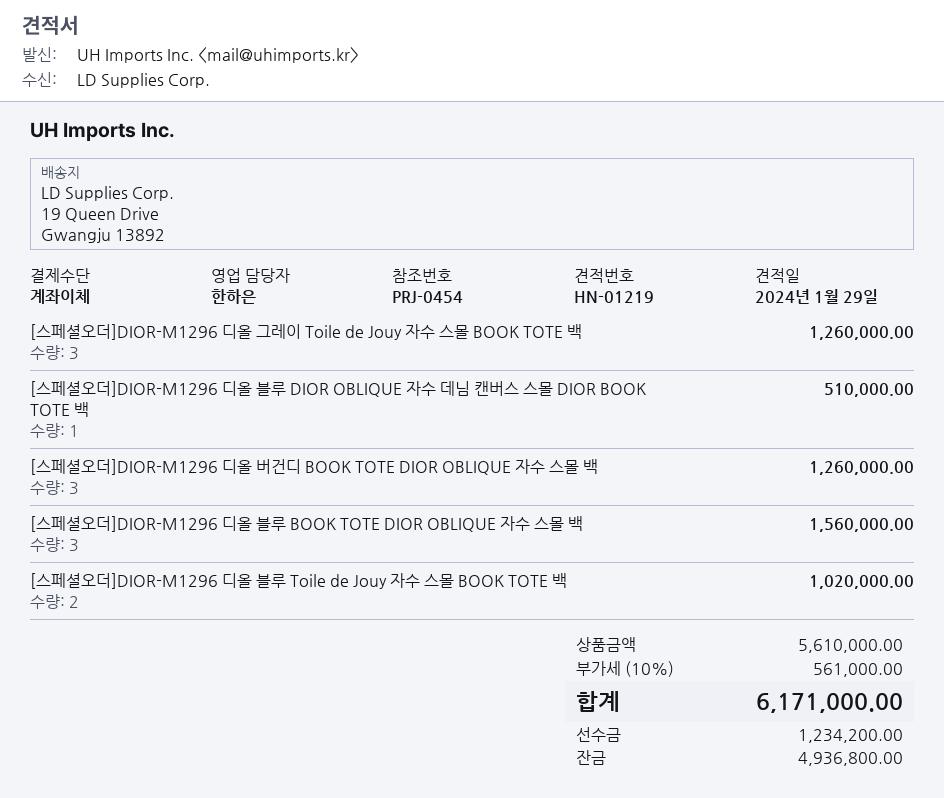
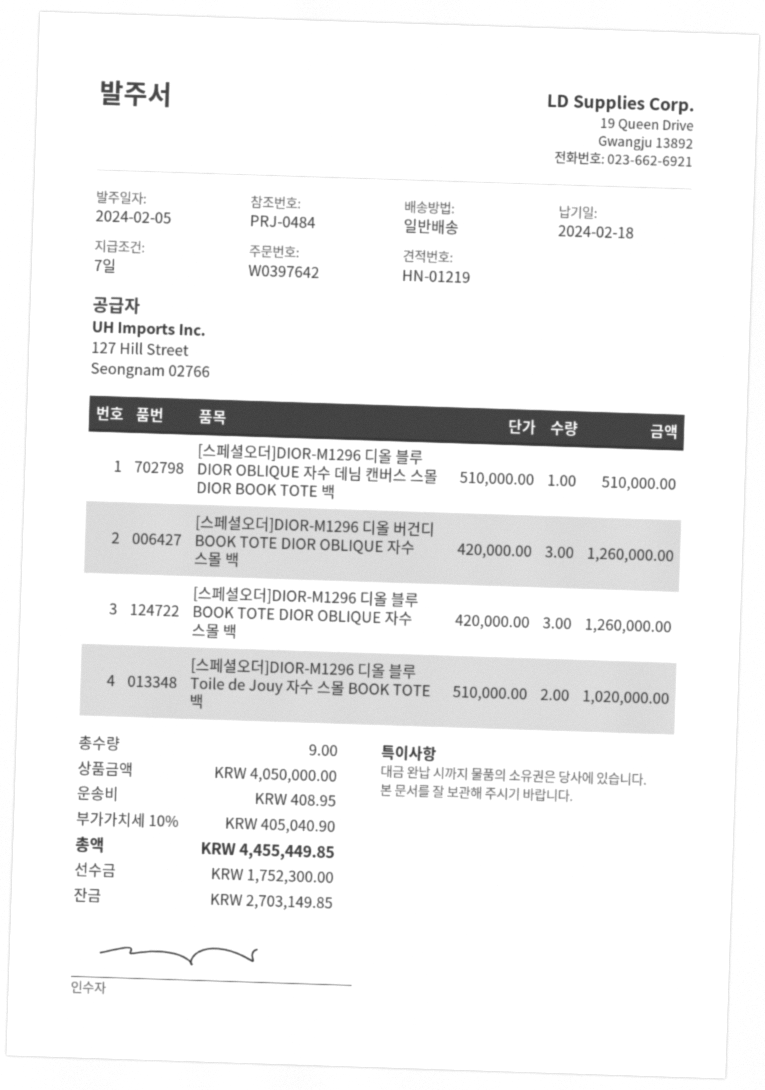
reference: PRJ-0454 -> PRJ-0484
[스페셜오더]DIOR-M1296 디올 그레이 Toile de Jouy 자수 스몰 BOOK TOTE 백: 3 for 1260000.00 -> none
[스페셜오더]DIOR-M1296 디올 블루 BOOK TOTE DIOR OBLIQUE 자수 스몰 백: 3 for 1560000.00 -> 3 for 1260000.00
subtotal: 5610000.00 -> 4050000.00
shipping: none -> 408.95
tax: 10% = 561000.00 -> 10% = 405040.90
total: 6171000.00 -> 4455449.85
deposit: 1234200.00 -> 1752300.00
balance: 4936800.00 -> 2703149.85

